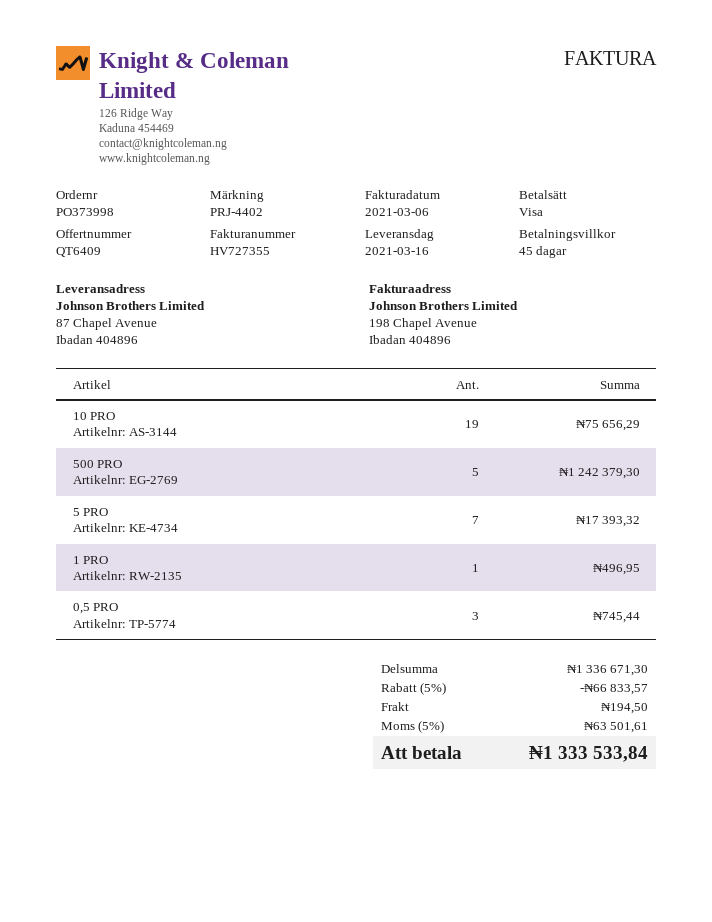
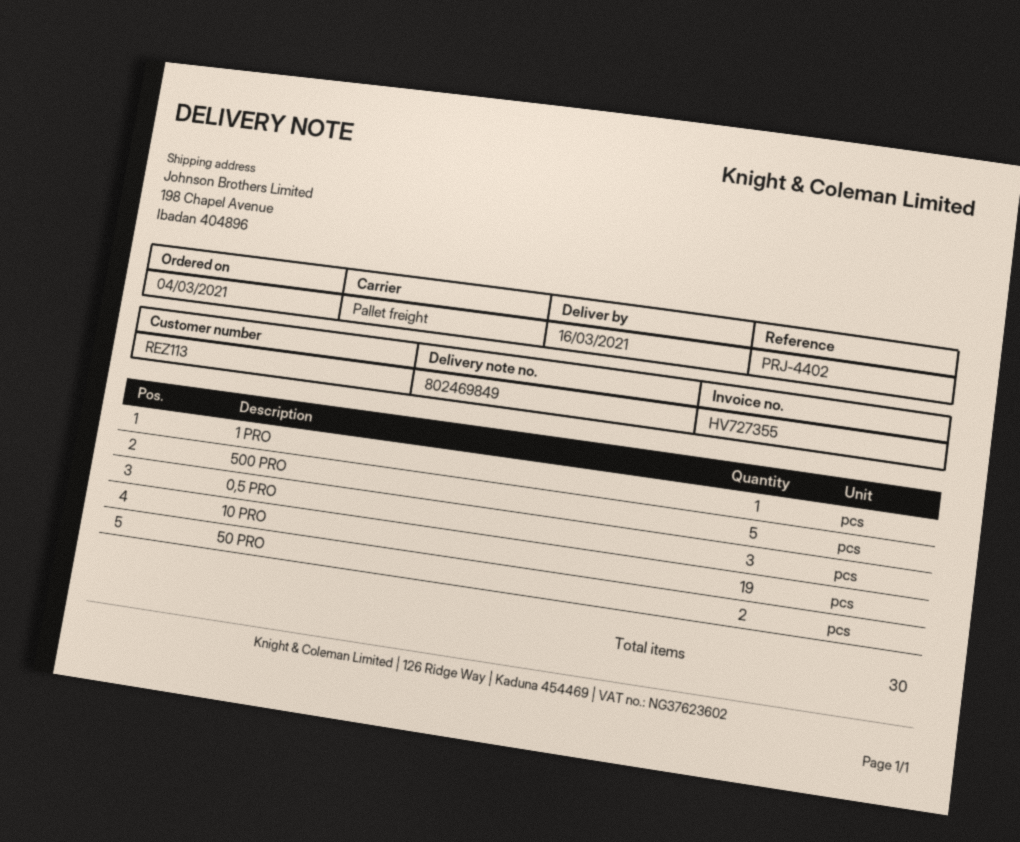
ship to: 87 Chapel Avenue, Ibadan 404896 -> 198 Chapel Avenue, Ibadan 404896
5 PRO: 7 -> none
50 PRO: none -> 2

